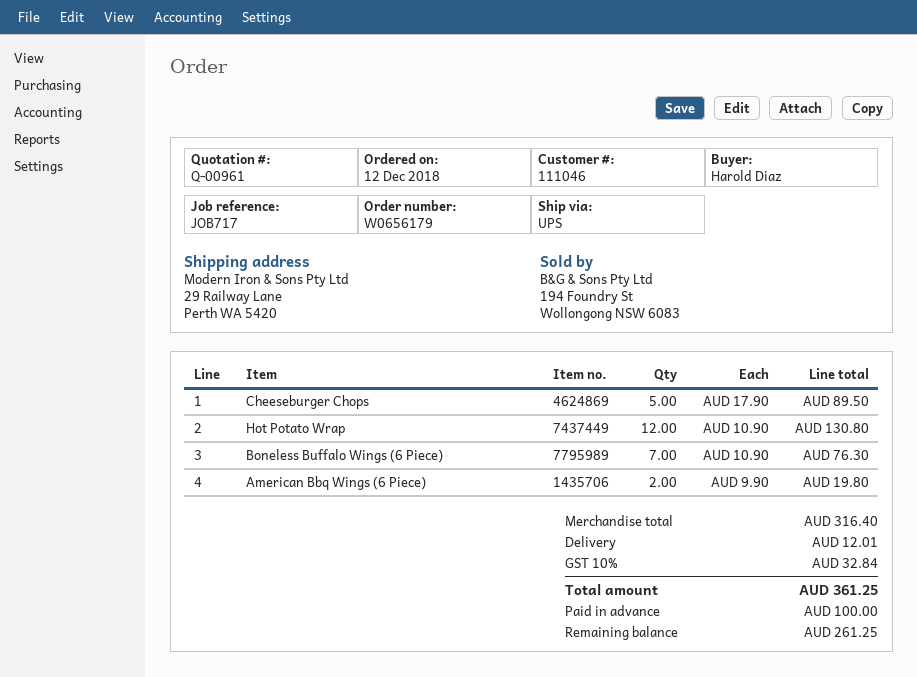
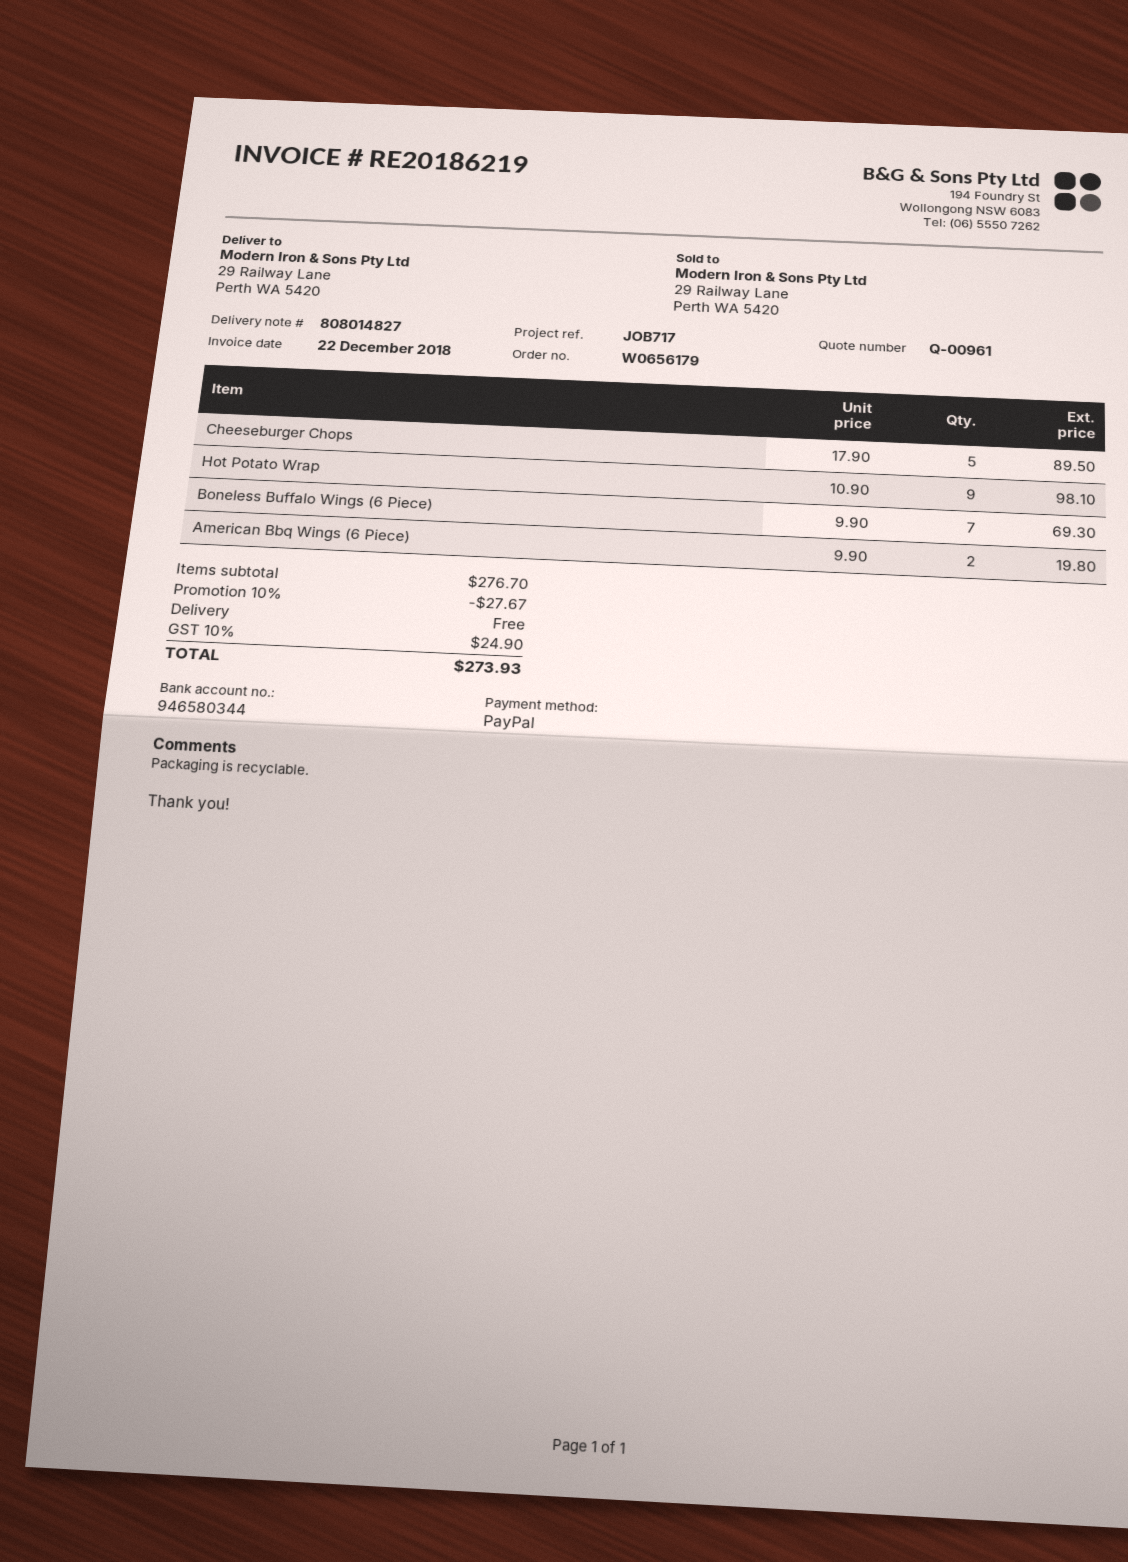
Hot Potato Wrap: 12 x 10.90 = 130.80 -> 9 x 10.90 = 98.10
Boneless Buffalo Wings (6 Piece): 7 x 10.90 = 76.30 -> 7 x 9.90 = 69.30
subtotal: 316.40 -> 276.70
discount: none -> 10% = 27.67
shipping: 12.01 -> 0.00
tax: 10% = 32.84 -> 10% = 24.90
total: 361.25 -> 273.93

